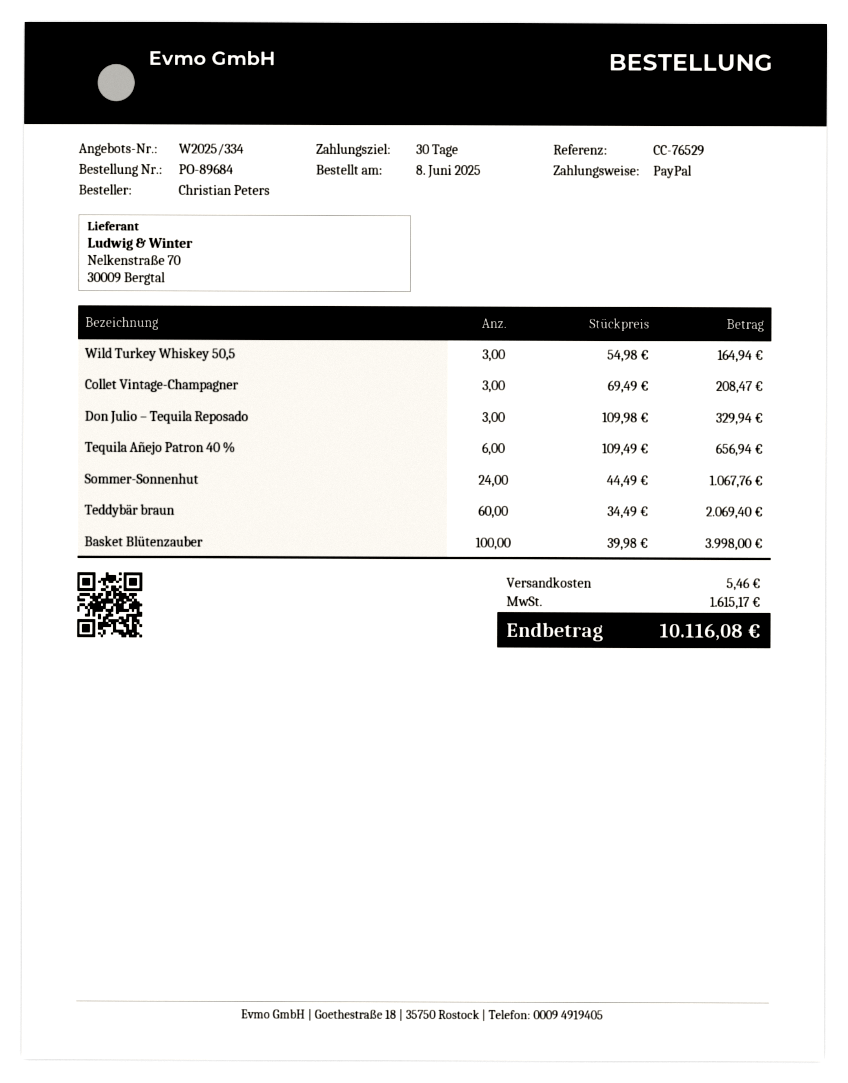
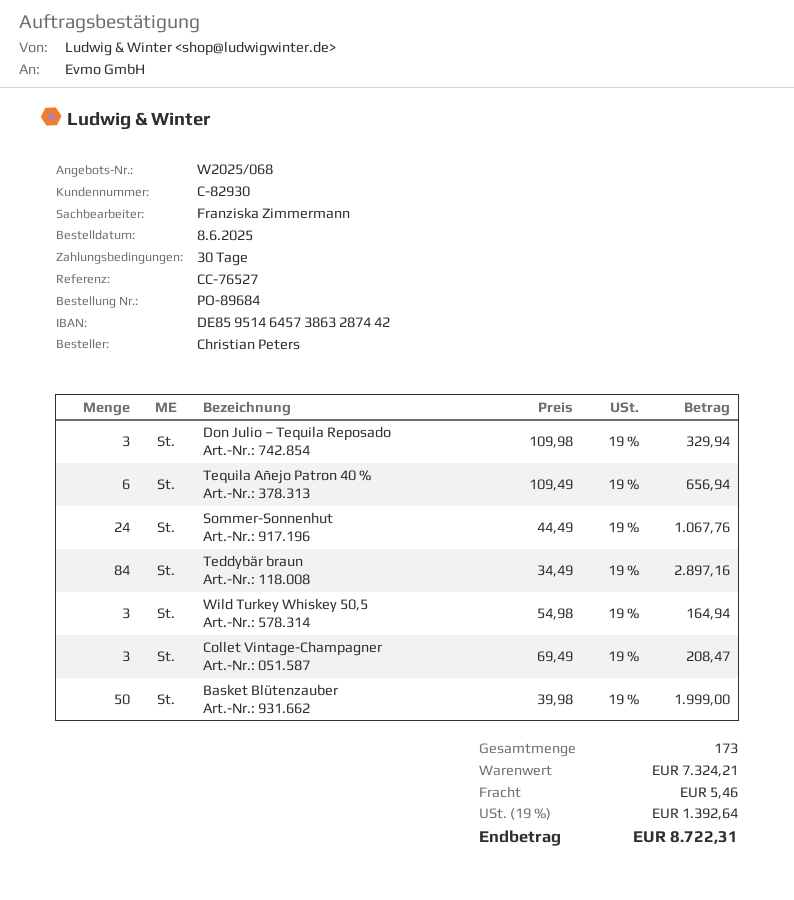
quote number: W2025/334 -> W2025/068
reference: CC-76529 -> CC-76527
Teddybär braun: 60 x 34.49 = 2069.40 -> 84 x 34.49 = 2897.16
Basket Blütenzauber: 100 x 39.98 = 3998.00 -> 50 x 39.98 = 1999.00
tax: 1615.17 -> 1392.64
total: 10116.08 -> 8722.31

